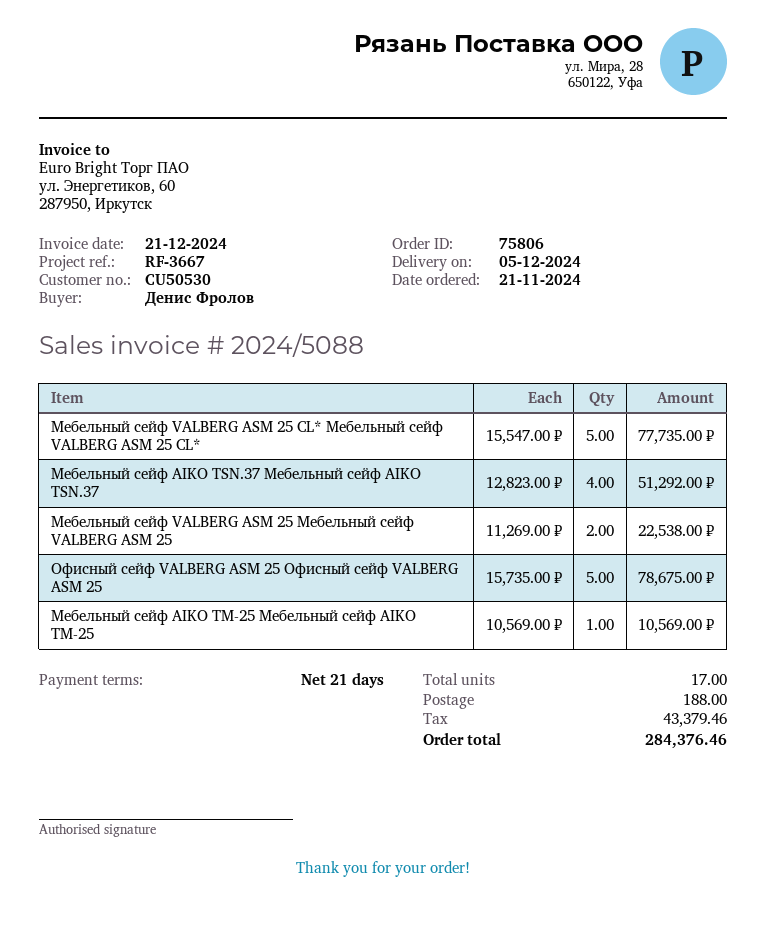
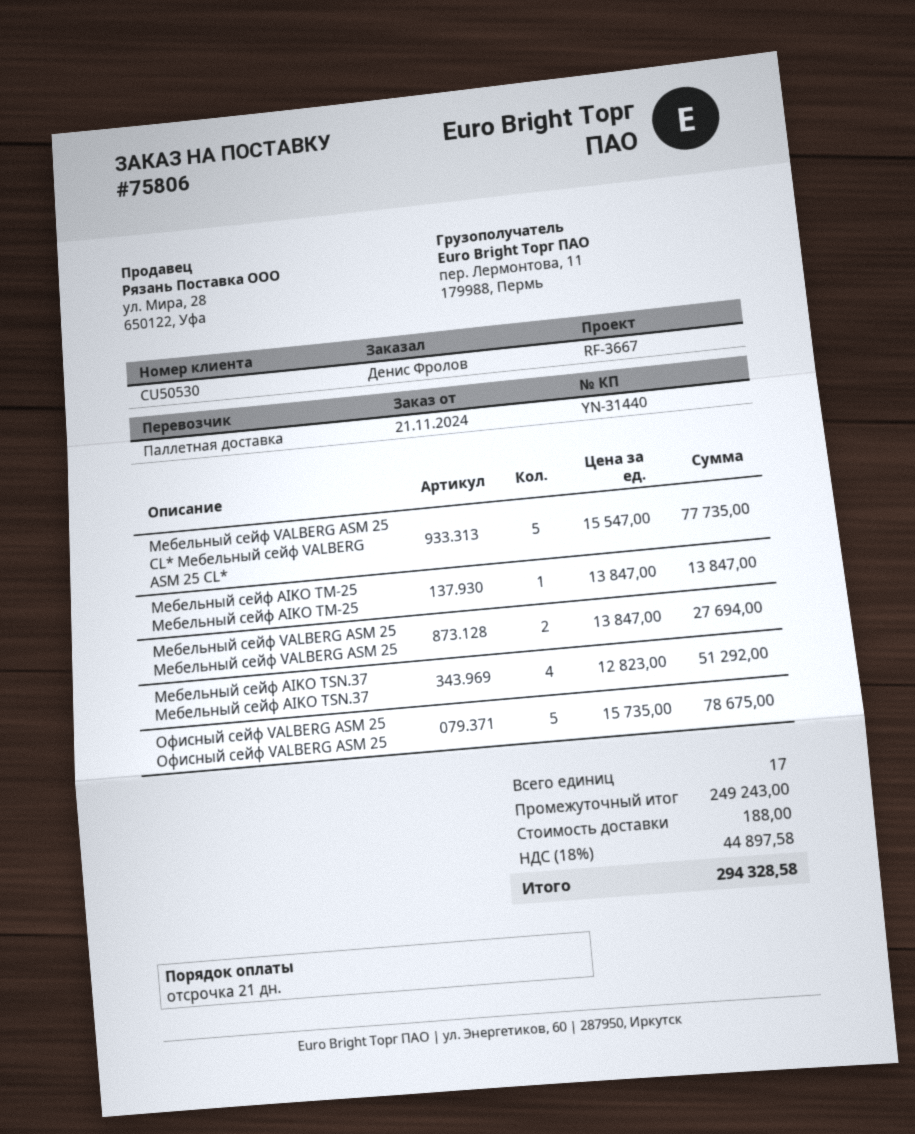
Мебельный сейф VALBERG ASM 25 Мебельный сейф VALBERG ASM 25: 2 x 11269.00 = 22538.00 -> 2 x 13847.00 = 27694.00
Мебельный сейф AIKO TM-25 Мебельный сейф AIKO TM-25: 1 x 10569.00 = 10569.00 -> 1 x 13847.00 = 13847.00
tax: 43379.46 -> 44897.58
total: 284376.46 -> 294328.58

